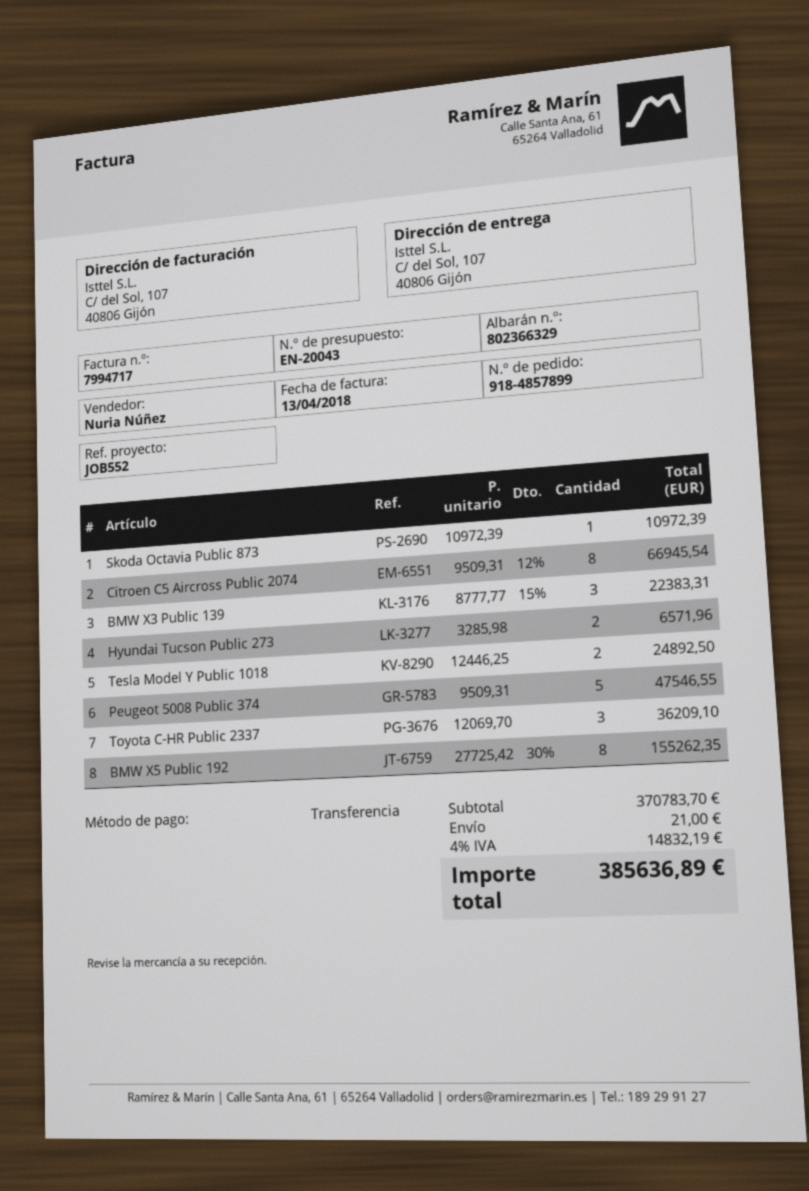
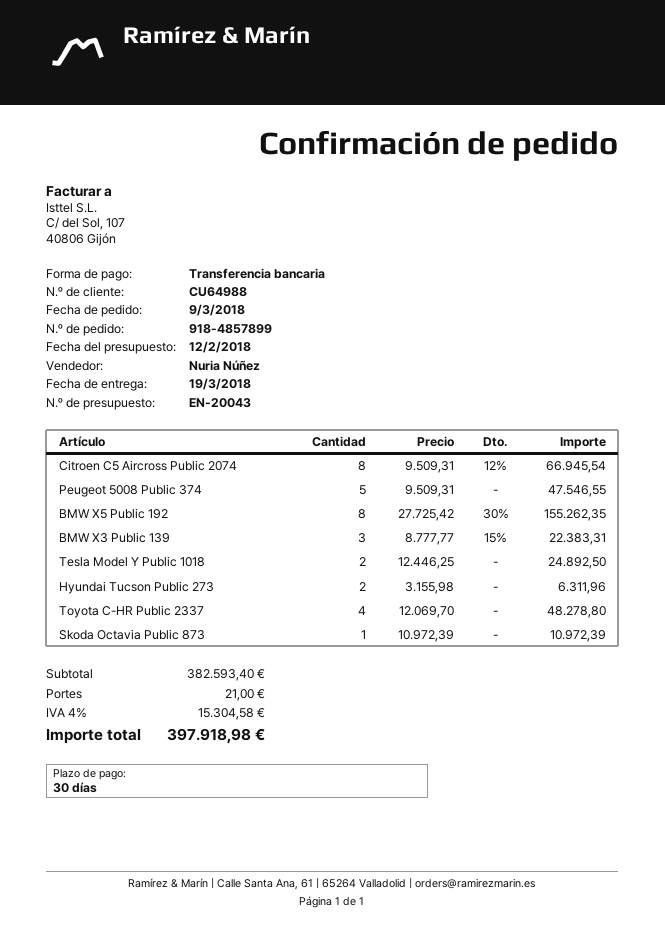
Hyundai Tucson Public 273: 2 x 3285.98 = 6571.96 -> 2 x 3155.98 = 6311.96
Toyota C-HR Public 2337: 3 x 12069.70 = 36209.10 -> 4 x 12069.70 = 48278.80
subtotal: 370783.70 -> 382593.40
tax: 4% = 14832.19 -> 4% = 15304.58
total: 385636.89 -> 397918.98

